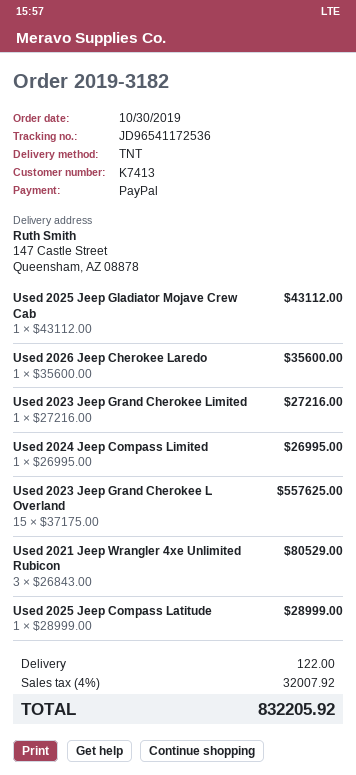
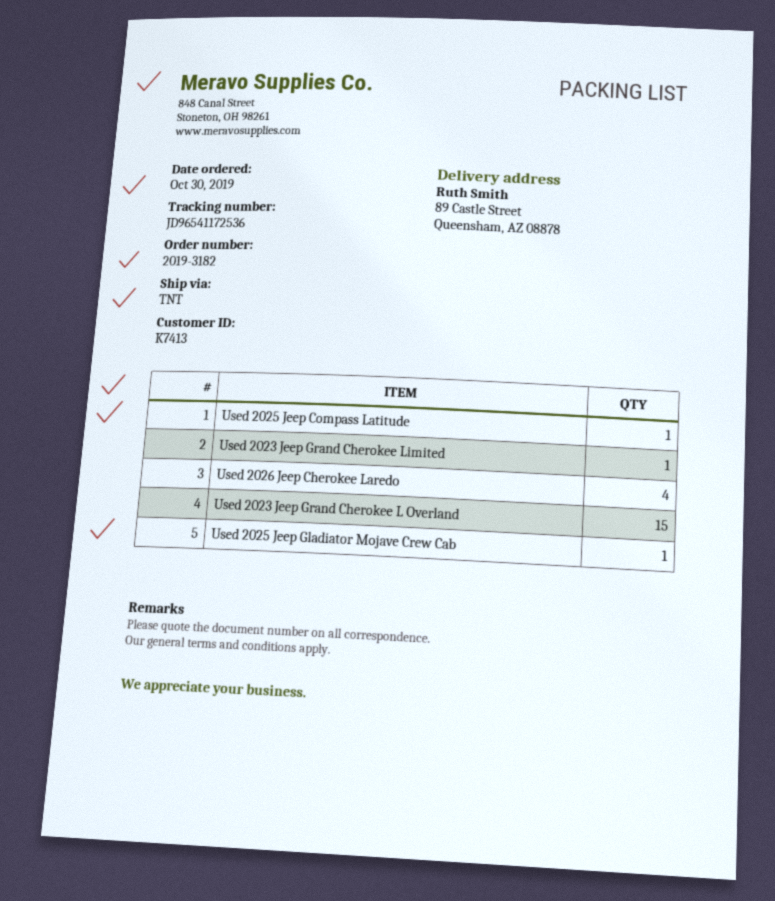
ship to: 147 Castle Street, Queensham, AZ 08878 -> 89 Castle Street, Queensham, AZ 08878
Used 2026 Jeep Cherokee Laredo: 1 -> 4
Used 2024 Jeep Compass Limited: 1 -> none
Used 2021 Jeep Wrangler 4xe Unlimited Rubicon: 3 -> none

